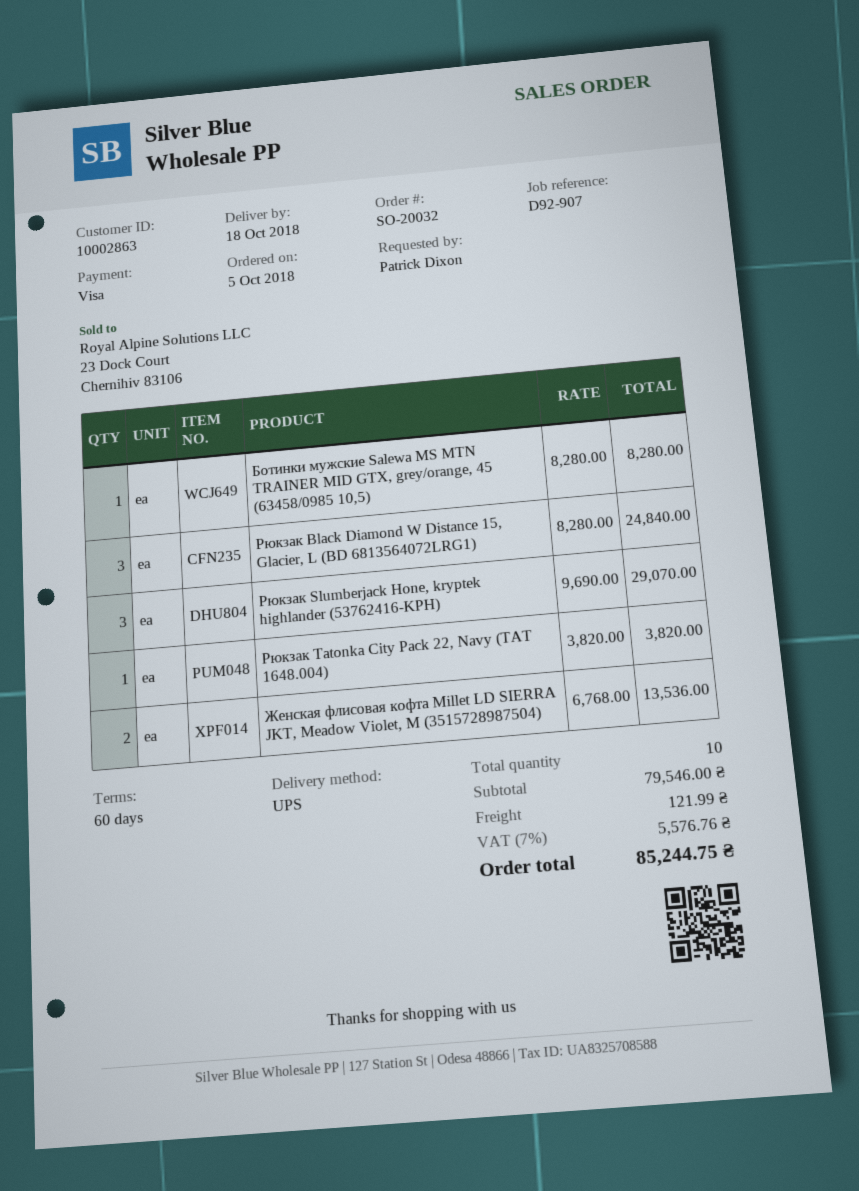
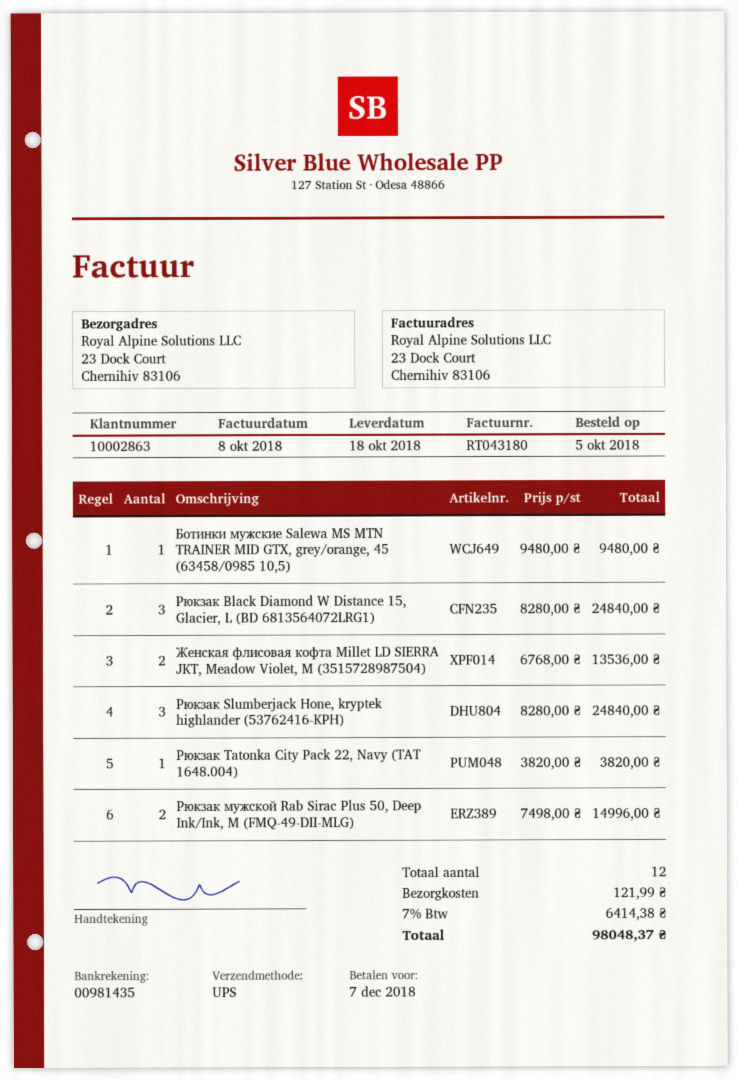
Ботинки мужские Salewa MS MTN TRAINER MID GTX, grey/orange, 45 (63458/0985 10,5): 1 x 8280.00 = 8280.00 -> 1 x 9480.00 = 9480.00
Рюкзак Slumberjack Hone, kryptek highlander (53762416-KPH): 3 x 9690.00 = 29070.00 -> 3 x 8280.00 = 24840.00
Рюкзак мужской Rab Sirac Plus 50, Deep Ink/Ink, M (FMQ-49-DII-MLG): none -> 2 x 7498.00 = 14996.00
total quantity: 10 -> 12
tax: 7% = 5576.76 -> 7% = 6414.38
total: 85244.75 -> 98048.37

